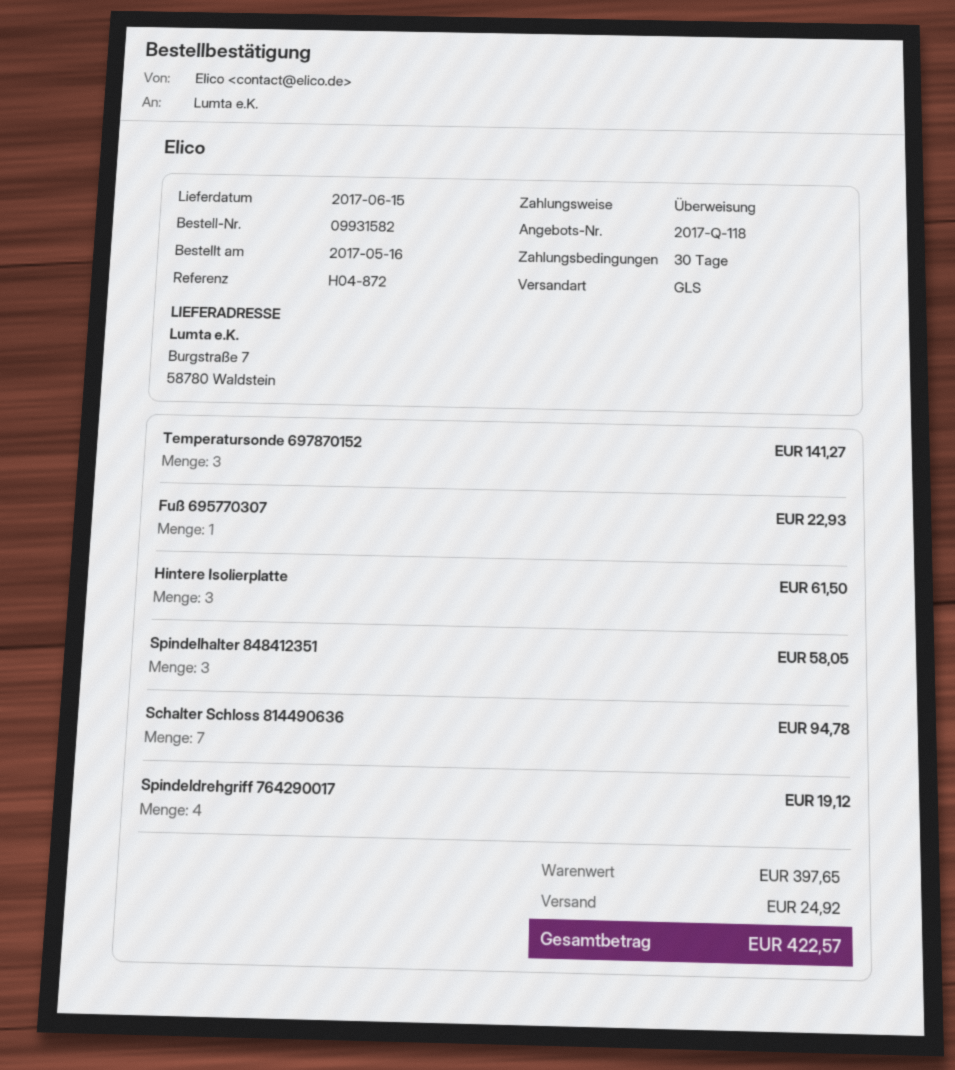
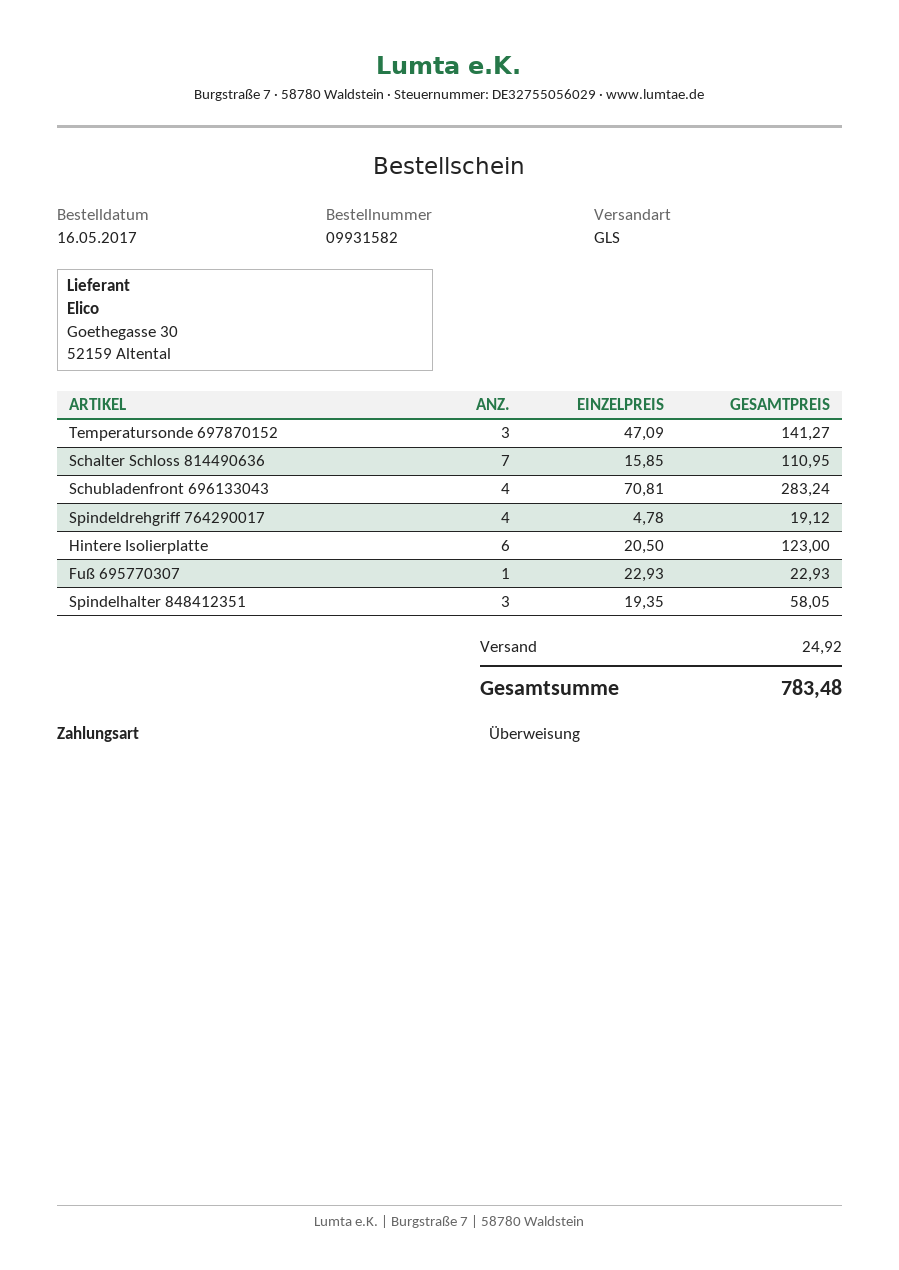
Hintere Isolierplatte: 3 for 61.50 -> 6 for 123.00
Schalter Schloss 814490636: 7 for 94.78 -> 7 for 110.95
Schubladenfront 696133043: none -> 4 for 283.24
total: 422.57 -> 783.48

